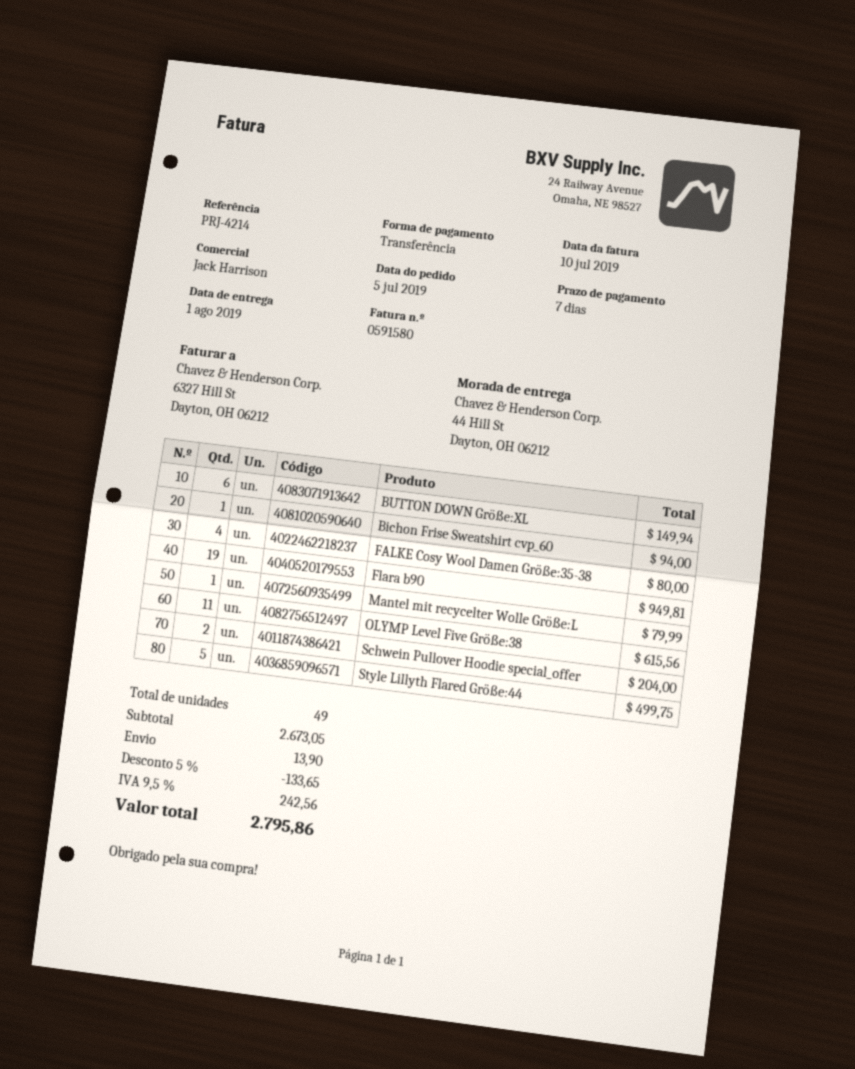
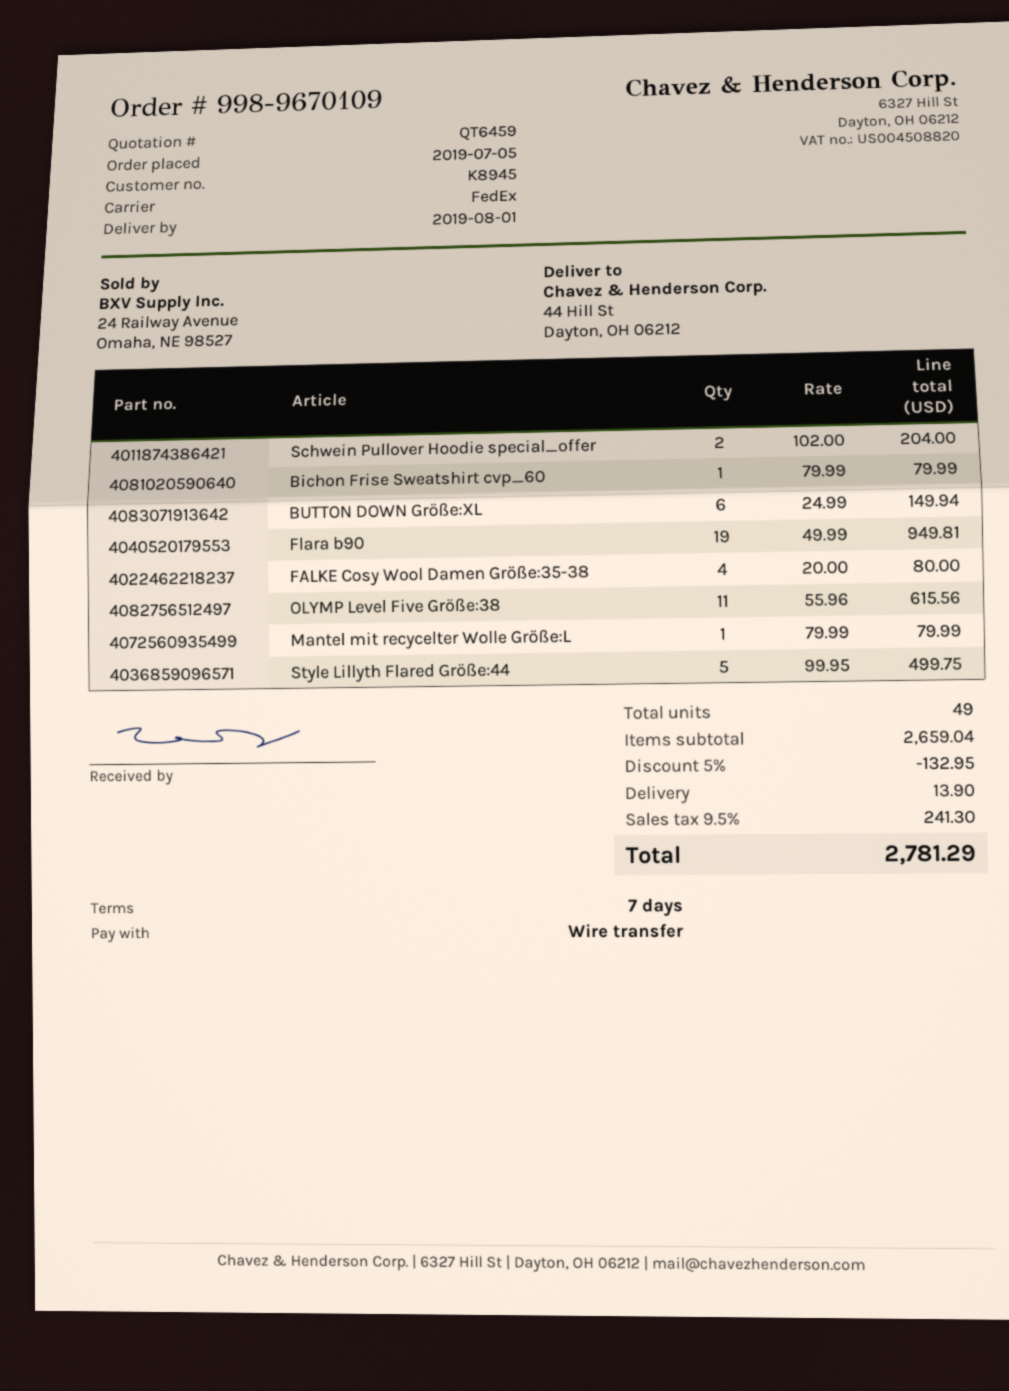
Bichon Frise Sweatshirt cvp_60: 1 for 94.00 -> 1 for 79.99
subtotal: 2673.05 -> 2659.04
discount: 5% = 133.65 -> 5% = 132.95
tax: 9.5% = 242.56 -> 9.5% = 241.30
total: 2795.86 -> 2781.29

